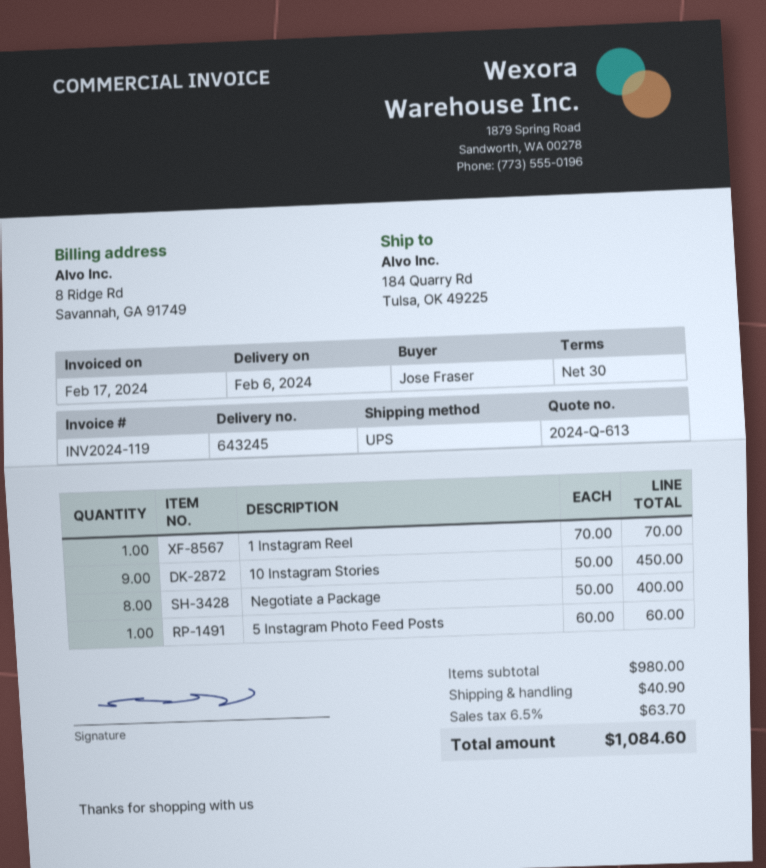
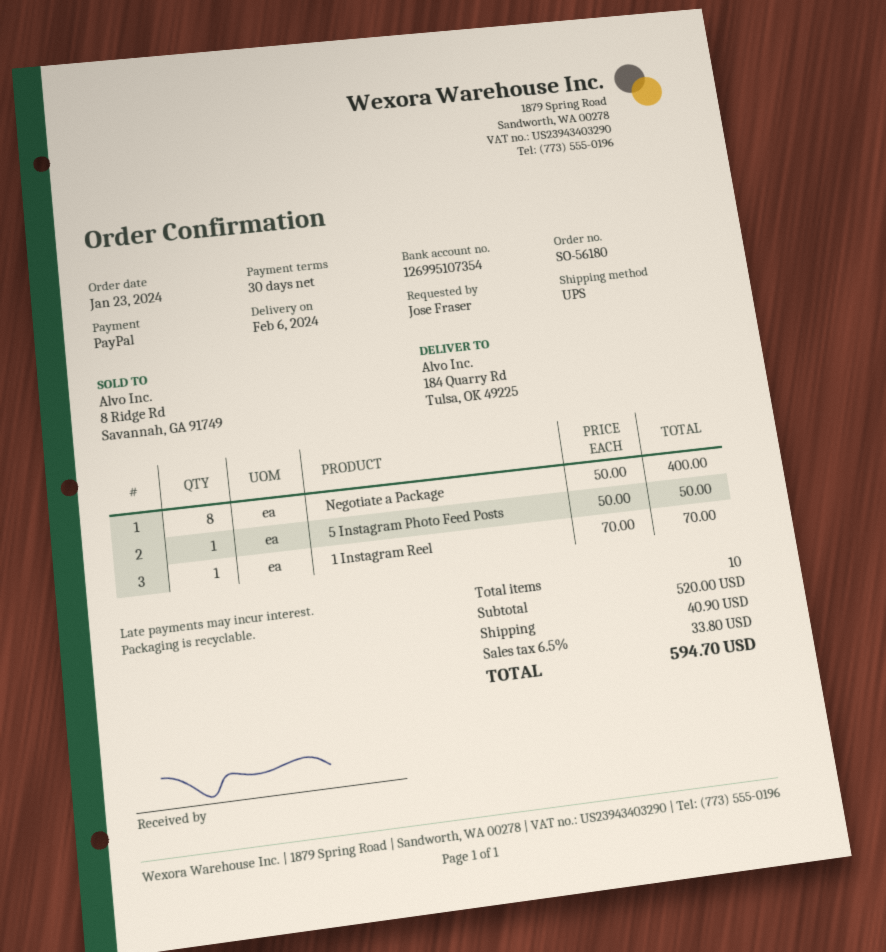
10 Instagram Stories: 9 x 50.00 = 450.00 -> none
5 Instagram Photo Feed Posts: 1 x 60.00 = 60.00 -> 1 x 50.00 = 50.00
subtotal: 980.00 -> 520.00
tax: 6.5% = 63.70 -> 6.5% = 33.80
total: 1084.60 -> 594.70

